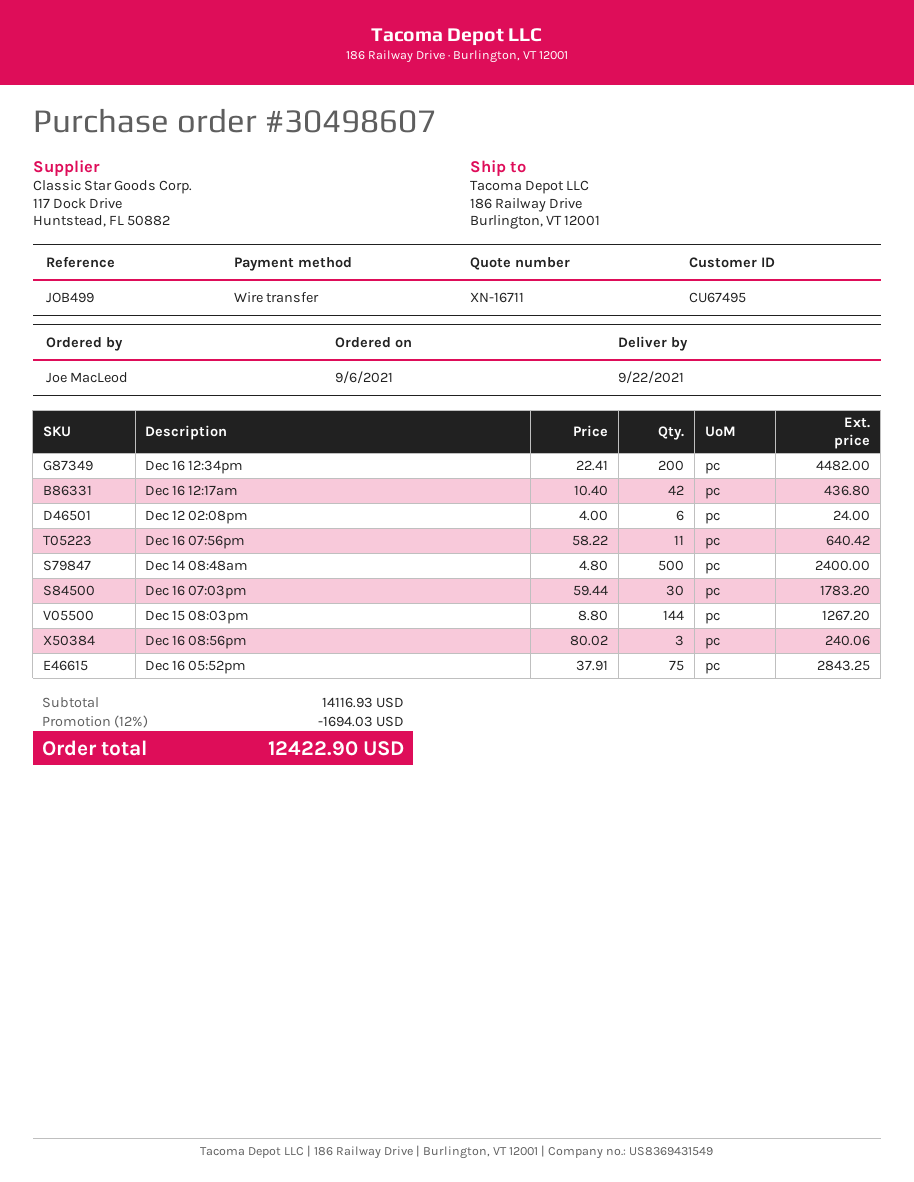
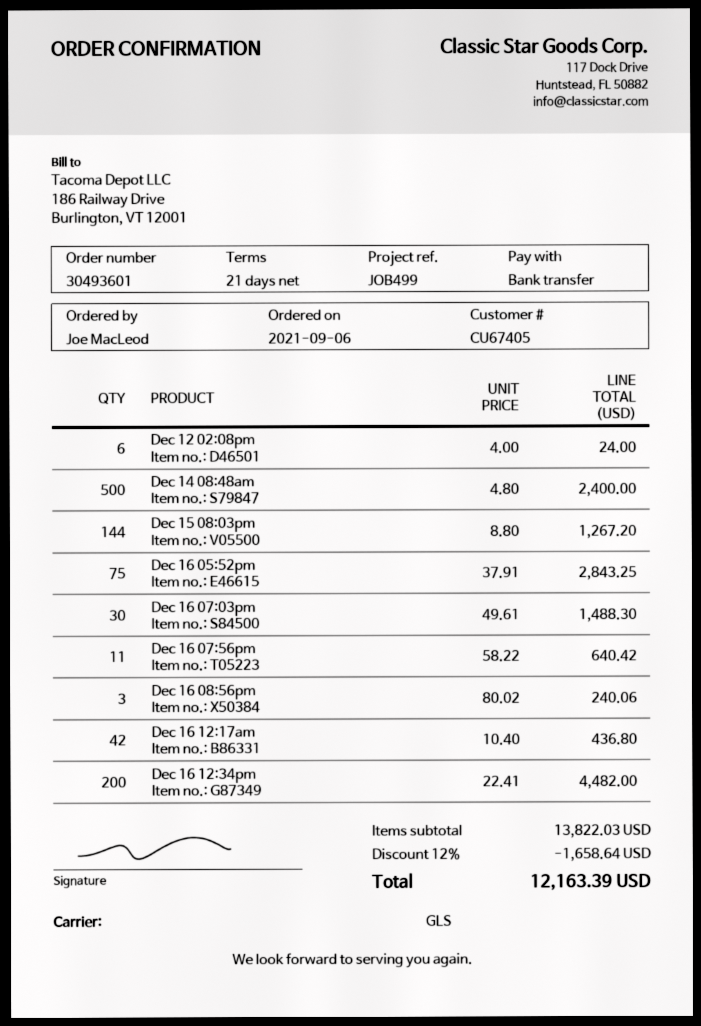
order number: 30498607 -> 30493601
customer number: CU67495 -> CU67405
Dec 16 07:03pm: 30 x 59.44 = 1783.20 -> 30 x 49.61 = 1488.30
subtotal: 14116.93 -> 13822.03
discount: 12% = 1694.03 -> 12% = 1658.64
total: 12422.90 -> 12163.39

